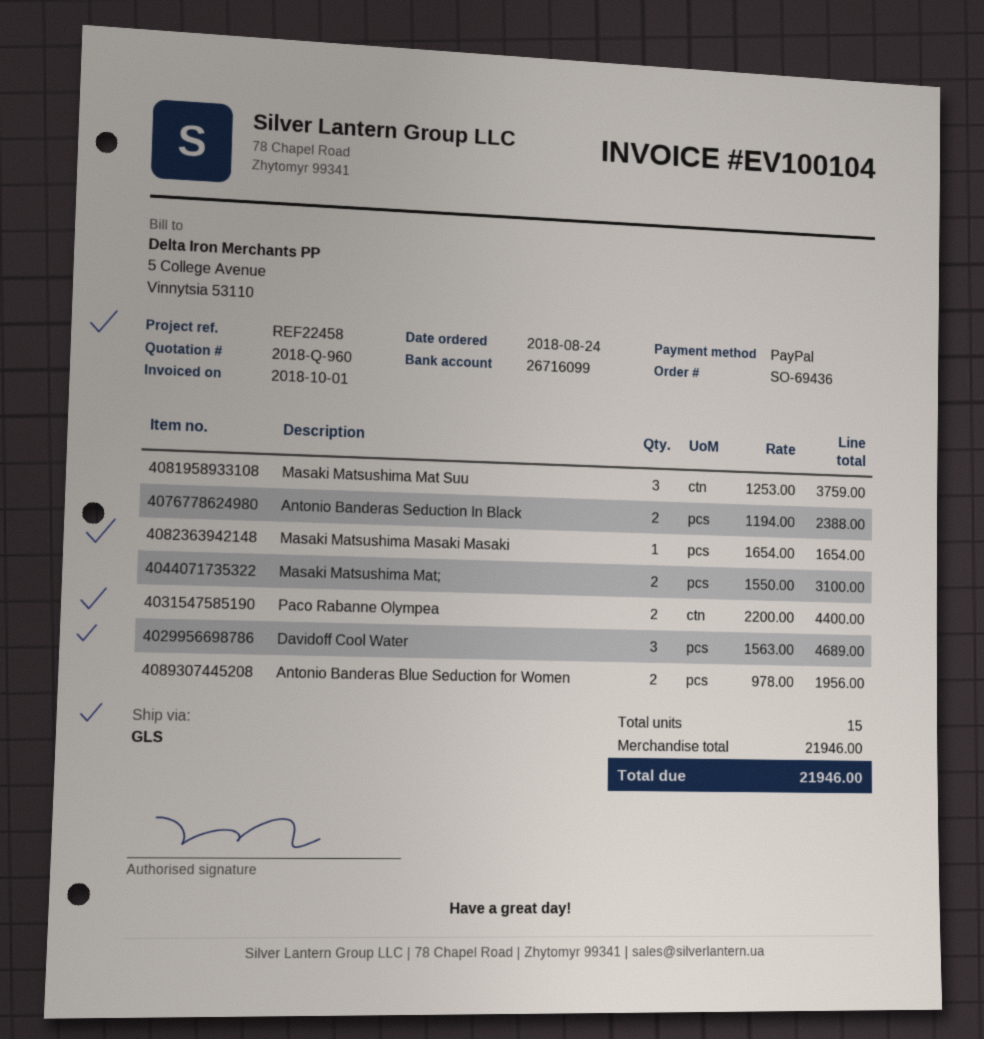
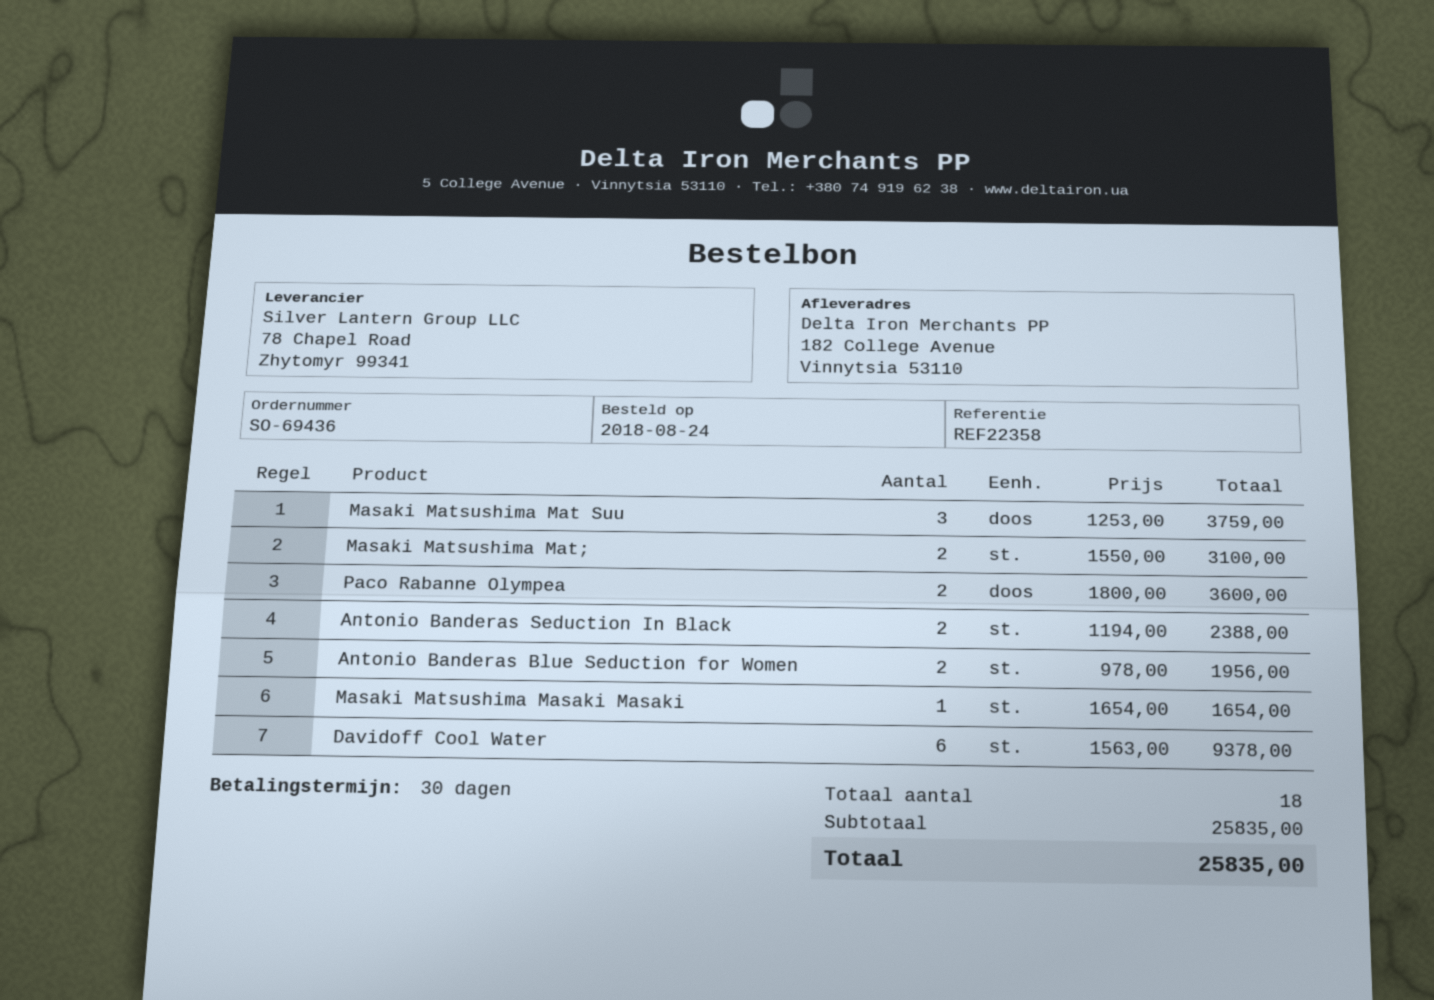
reference: REF22458 -> REF22358
Paco Rabanne Olympea: 2 x 2200.00 = 4400.00 -> 2 x 1800.00 = 3600.00
Davidoff Cool Water: 3 x 1563.00 = 4689.00 -> 6 x 1563.00 = 9378.00
total quantity: 15 -> 18
subtotal: 21946.00 -> 25835.00
total: 21946.00 -> 25835.00

